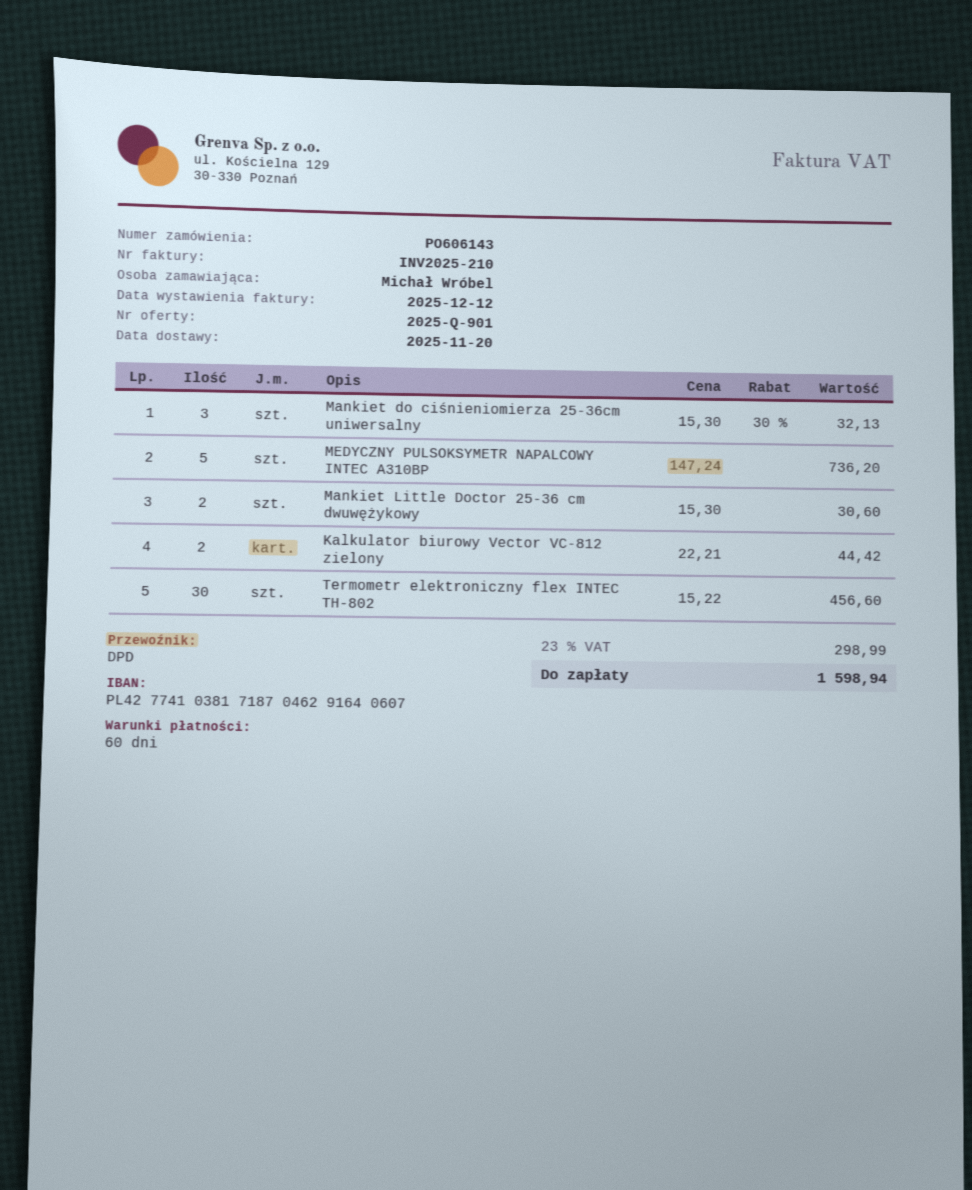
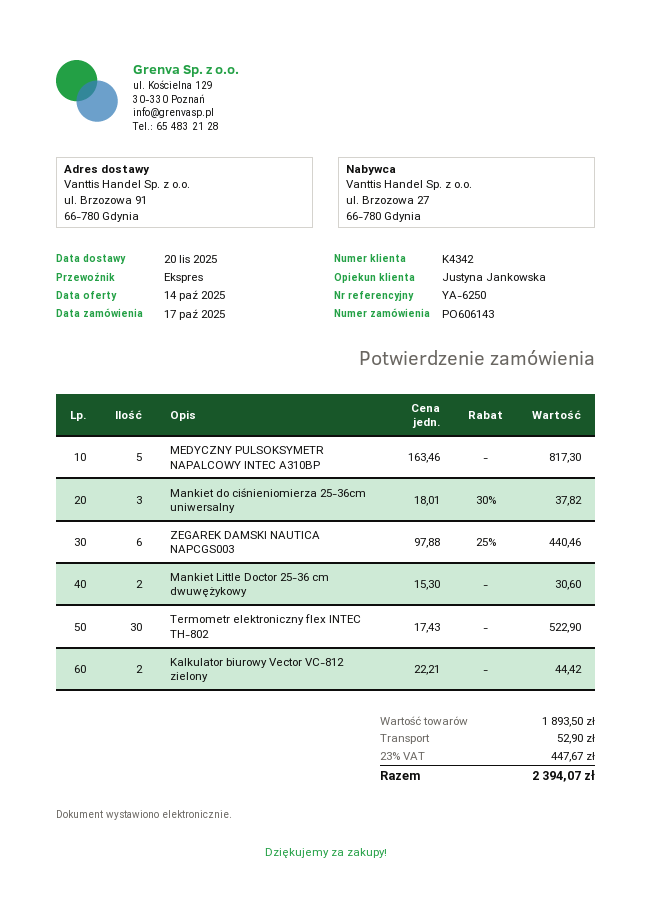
shipping method: DPD -> express
Mankiet do ciśnieniomierza 25-36cm uniwersalny: 3 x 15.30 - 30% = 32.13 -> 3 x 18.01 - 30% = 37.82
MEDYCZNY PULSOKSYMETR NAPALCOWY INTEC A310BP: 5 x 147.24 = 736.20 -> 5 x 163.46 = 817.30
Termometr elektroniczny flex INTEC TH-802: 30 x 15.22 = 456.60 -> 30 x 17.43 = 522.90
ZEGAREK DAMSKI NAUTICA NAPCGS003: none -> 6 x 97.88 - 25% = 440.46
shipping: none -> 52.90
tax: 23% = 298.99 -> 23% = 447.67
total: 1598.94 -> 2394.07

